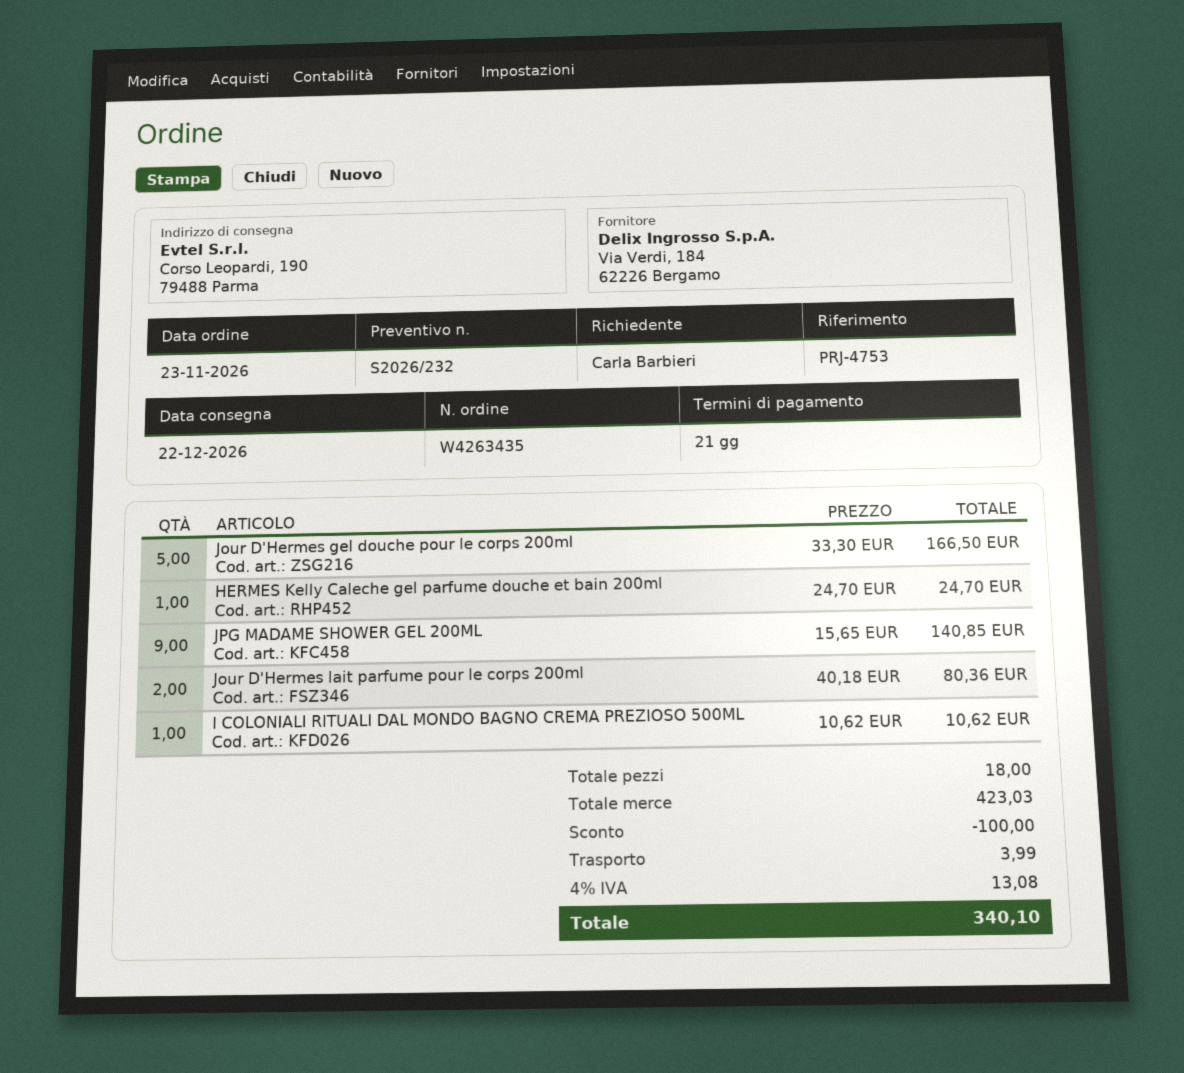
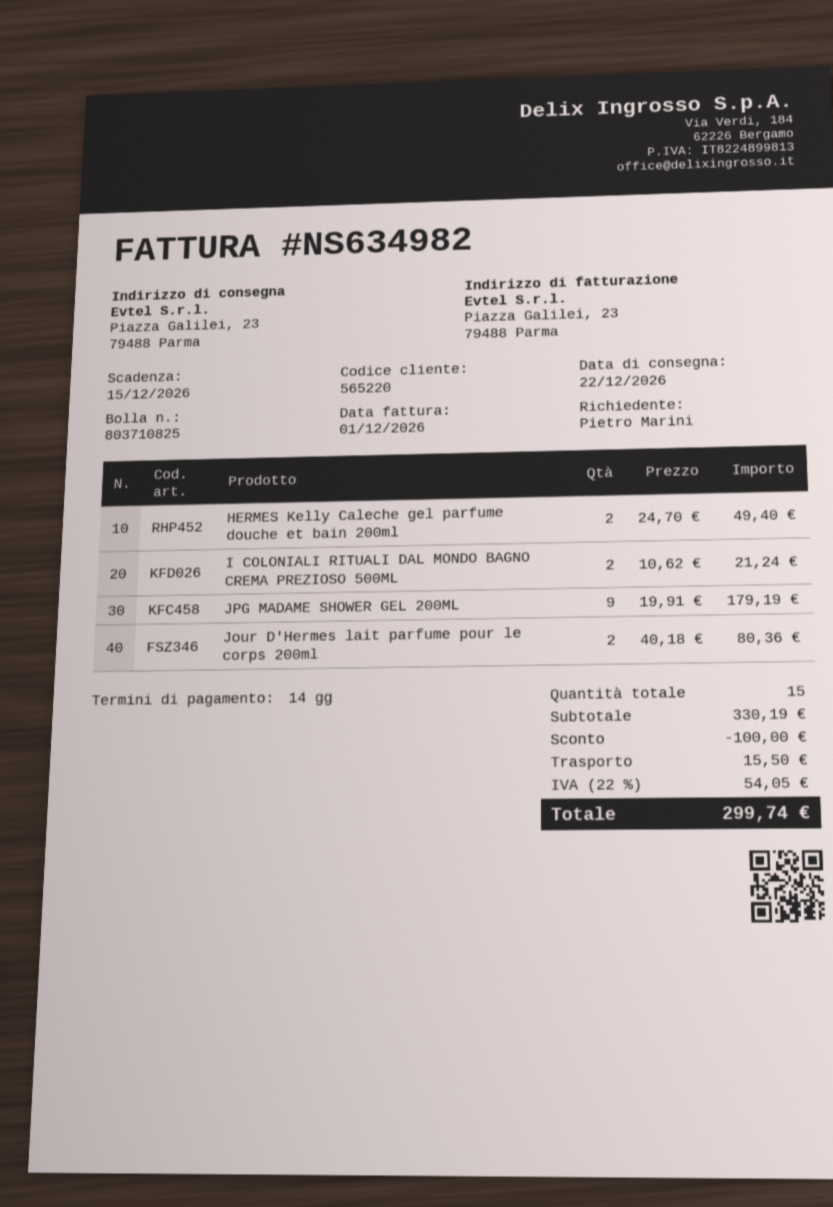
payment terms: 21 days -> 14 days
ordered by: Carla Barbieri -> Pietro Marini
ship to: Corso Leopardi, 190, 79488 Parma -> Piazza Galilei, 23, 79488 Parma
Jour D'Hermes gel douche pour le corps 200ml: 5 x 33.30 = 166.50 -> none
HERMES Kelly Caleche gel parfume douche et bain 200ml: 1 x 24.70 = 24.70 -> 2 x 24.70 = 49.40
JPG MADAME SHOWER GEL 200ML: 9 x 15.65 = 140.85 -> 9 x 19.91 = 179.19
I COLONIALI RITUALI DAL MONDO BAGNO CREMA PREZIOSO 500ML: 1 x 10.62 = 10.62 -> 2 x 10.62 = 21.24
total quantity: 18 -> 15
subtotal: 423.03 -> 330.19
shipping: 3.99 -> 15.50
tax: 4% = 13.08 -> 22% = 54.05
total: 340.10 -> 299.74

